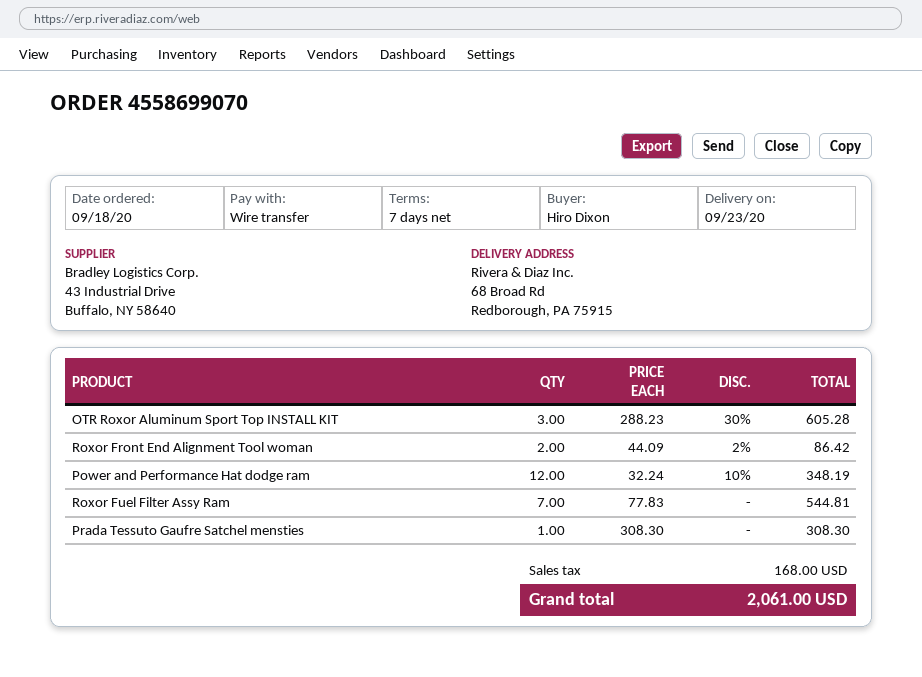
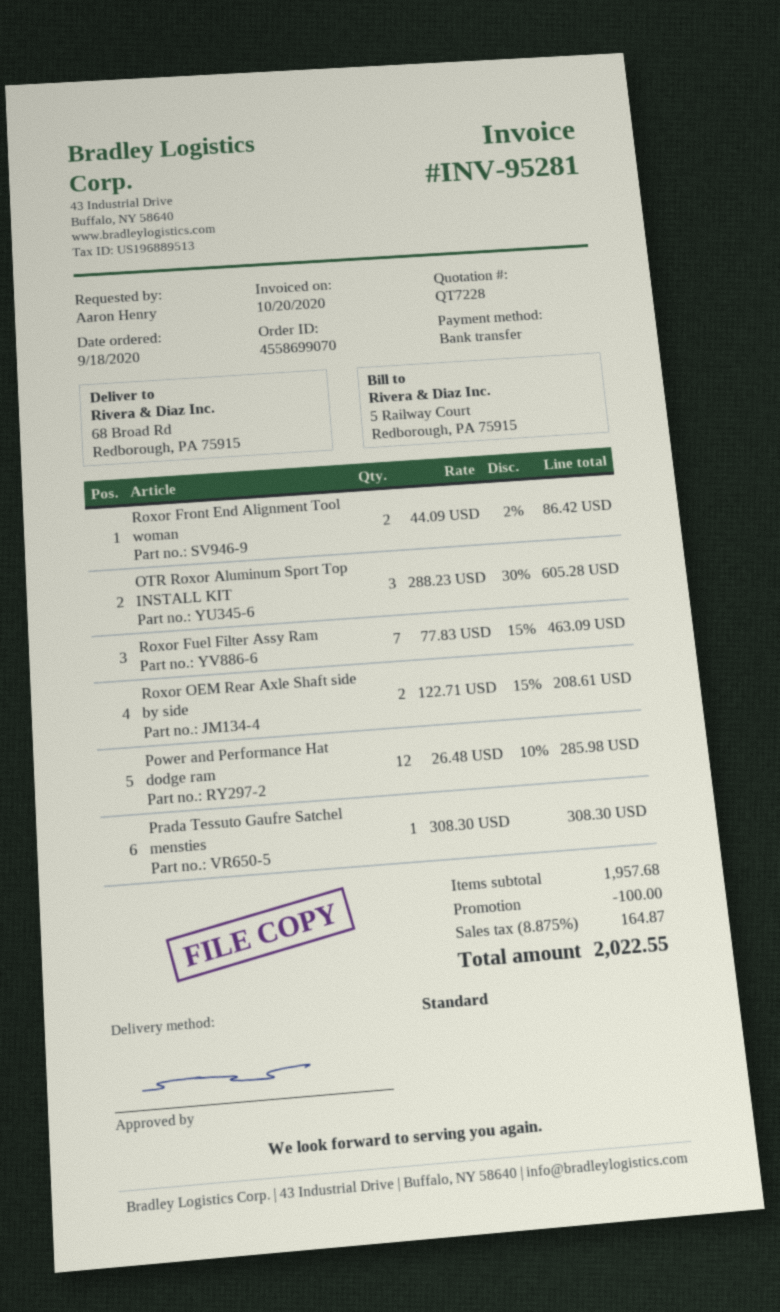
ordered by: Hiro Dixon -> Aaron Henry
Power and Performance Hat dodge ram: 12 x 32.24 - 10% = 348.19 -> 12 x 26.48 - 10% = 285.98
Roxor Fuel Filter Assy Ram: 7 x 77.83 = 544.81 -> 7 x 77.83 - 15% = 463.09
Roxor OEM Rear Axle Shaft side by side: none -> 2 x 122.71 - 15% = 208.61
discount: none -> 100.00
tax: 168.00 -> 164.87
total: 2061.00 -> 2022.55

